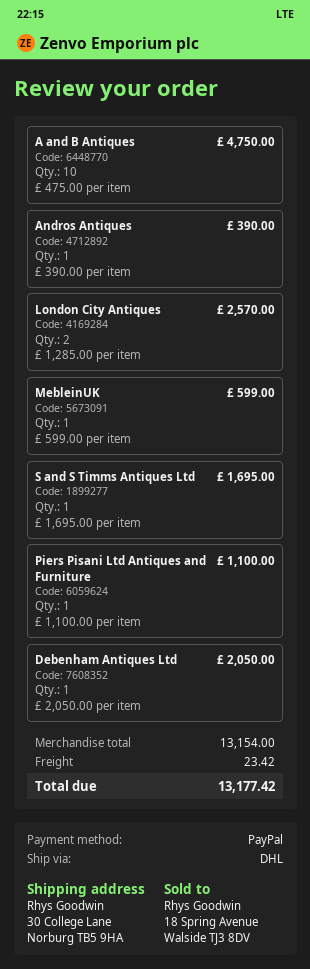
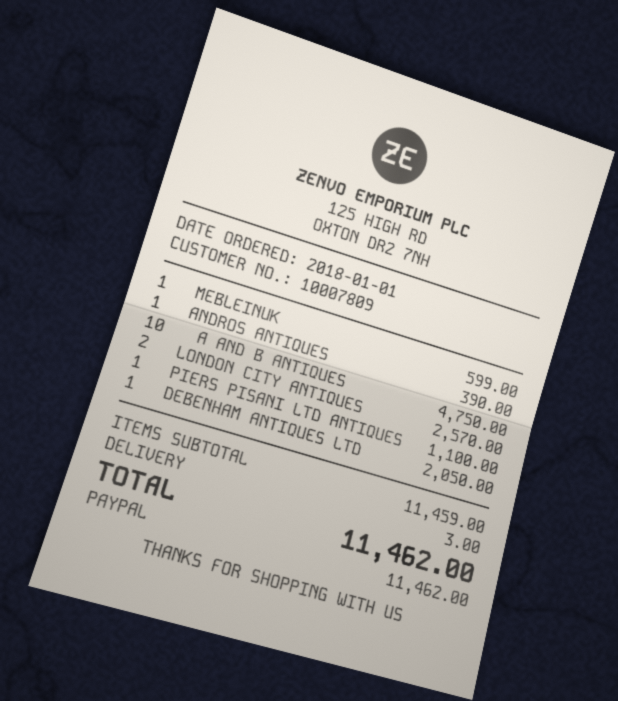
S and S Timms Antiques Ltd: 1 for 1695.00 -> none
subtotal: 13154.00 -> 11459.00
shipping: 23.42 -> 3.00
total: 13177.42 -> 11462.00

